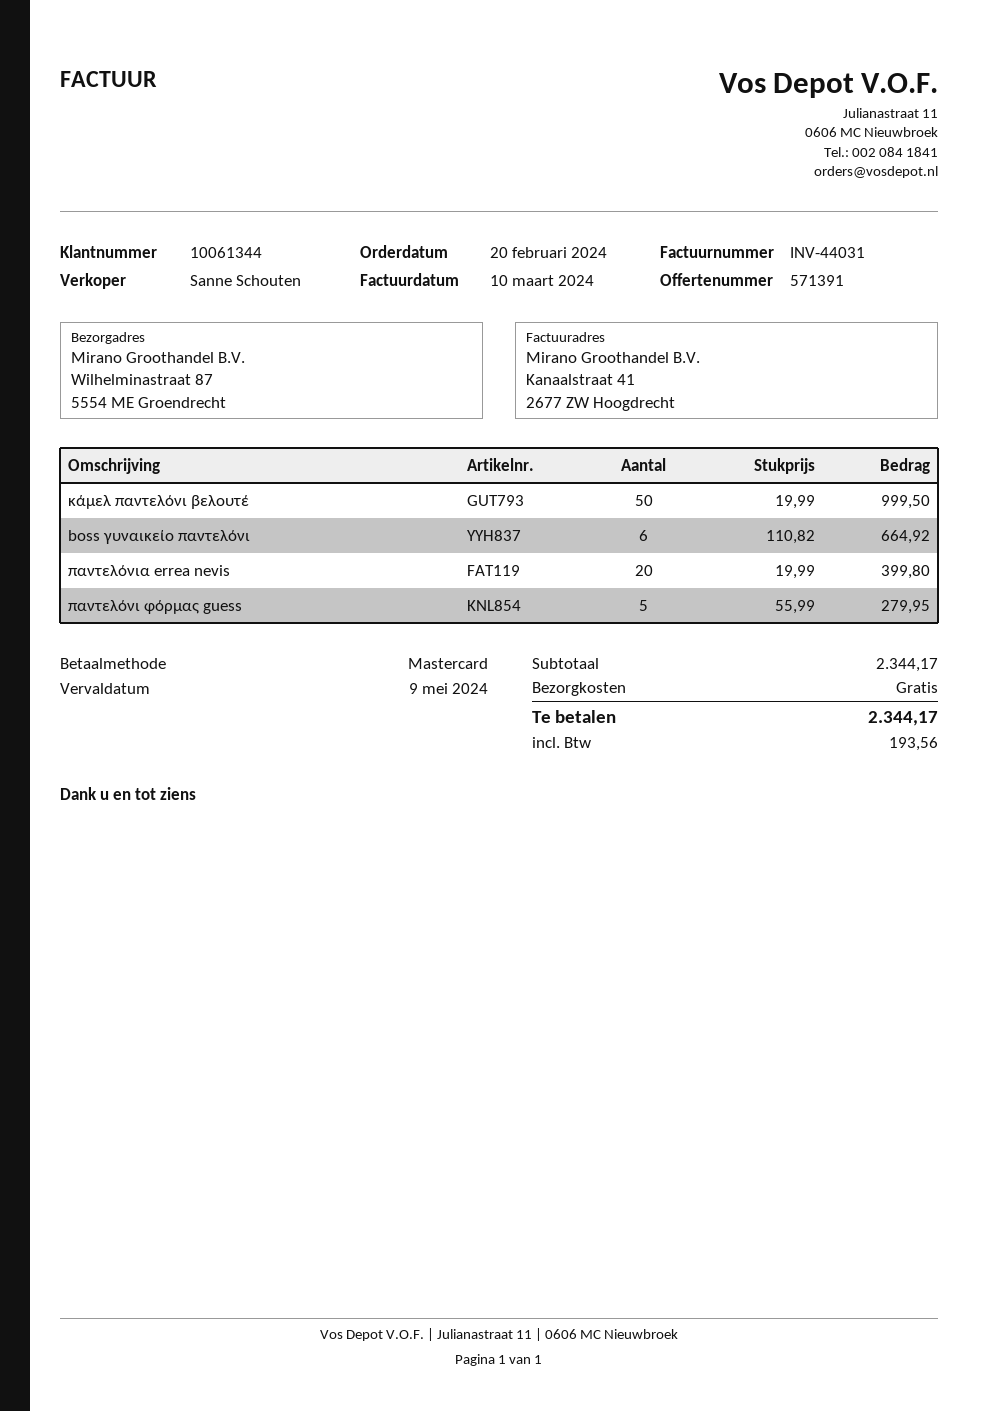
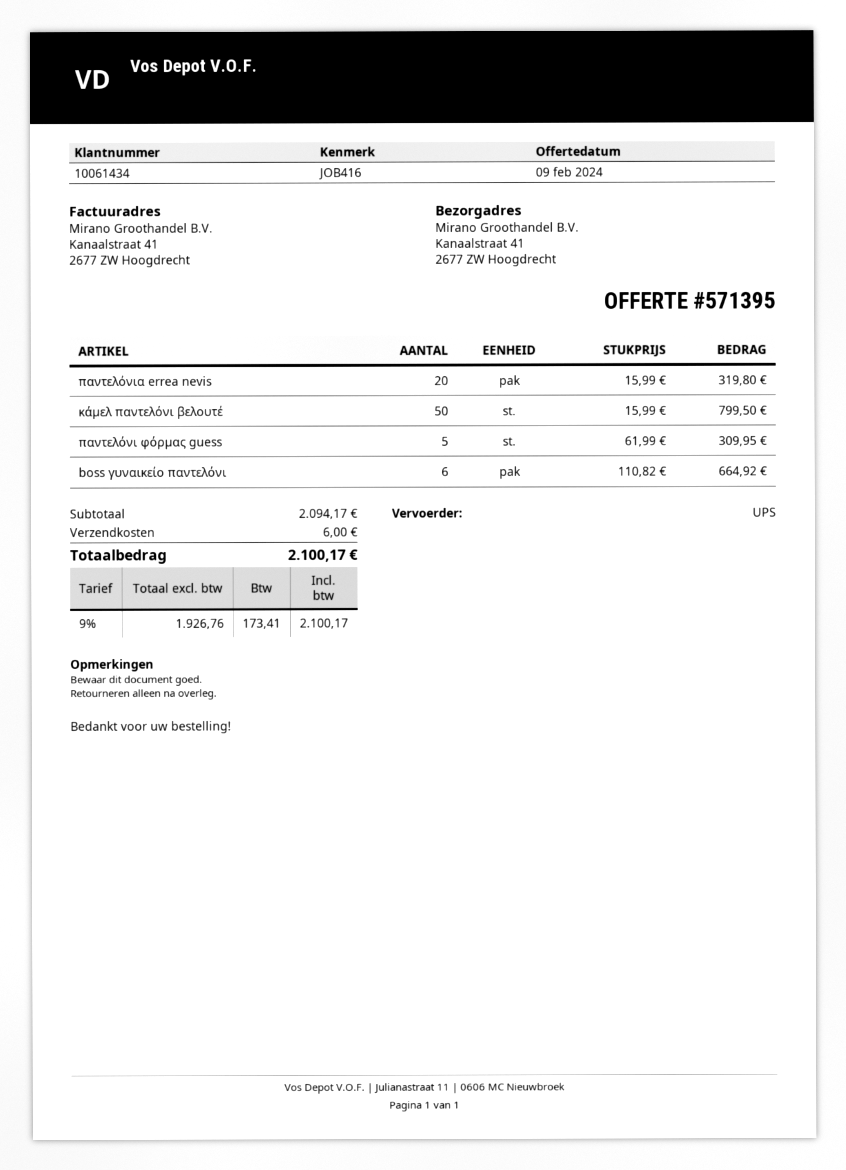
quote number: 571391 -> 571395
customer number: 10061344 -> 10061434
ship to: Wilhelminastraat 87, 5554 ME Groendrecht -> Kanaalstraat 41, 2677 ZW Hoogdrecht
κάμελ παντελόνι βελουτέ: 50 x 19.99 = 999.50 -> 50 x 15.99 = 799.50
παντελόνια errea nevis: 20 x 19.99 = 399.80 -> 20 x 15.99 = 319.80
παντελόνι φόρμας guess: 5 x 55.99 = 279.95 -> 5 x 61.99 = 309.95
subtotal: 2344.17 -> 2094.17
shipping: 0.00 -> 6.00
tax: 193.56 -> 173.41
total: 2344.17 -> 2100.17

